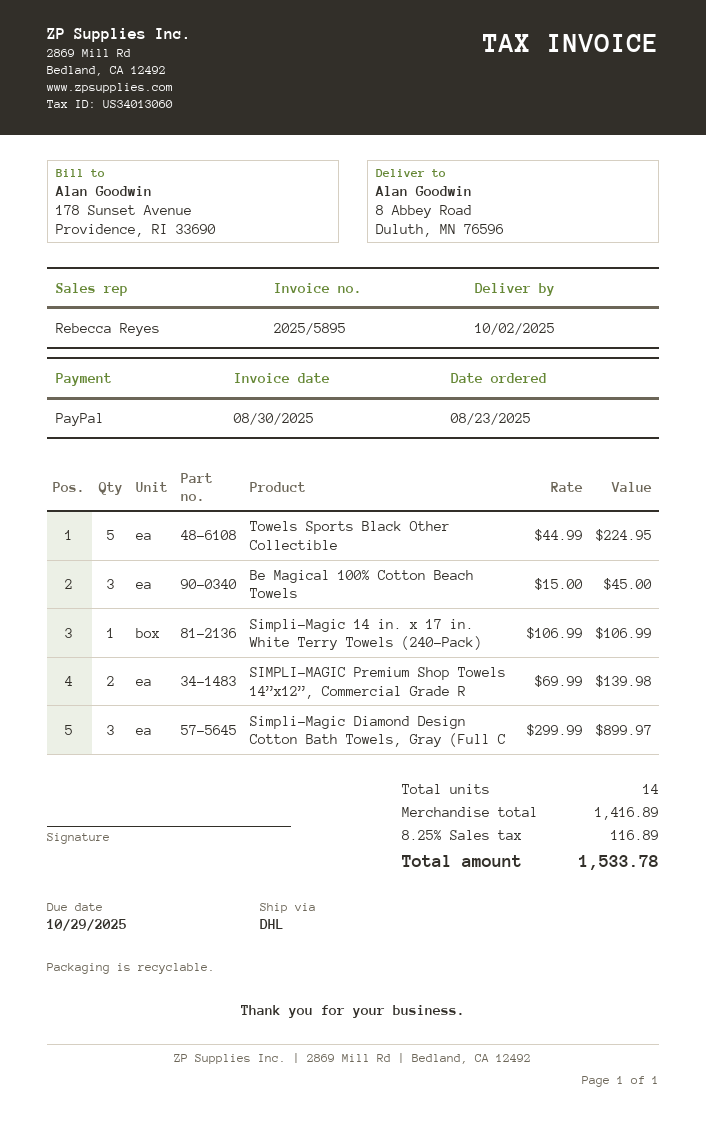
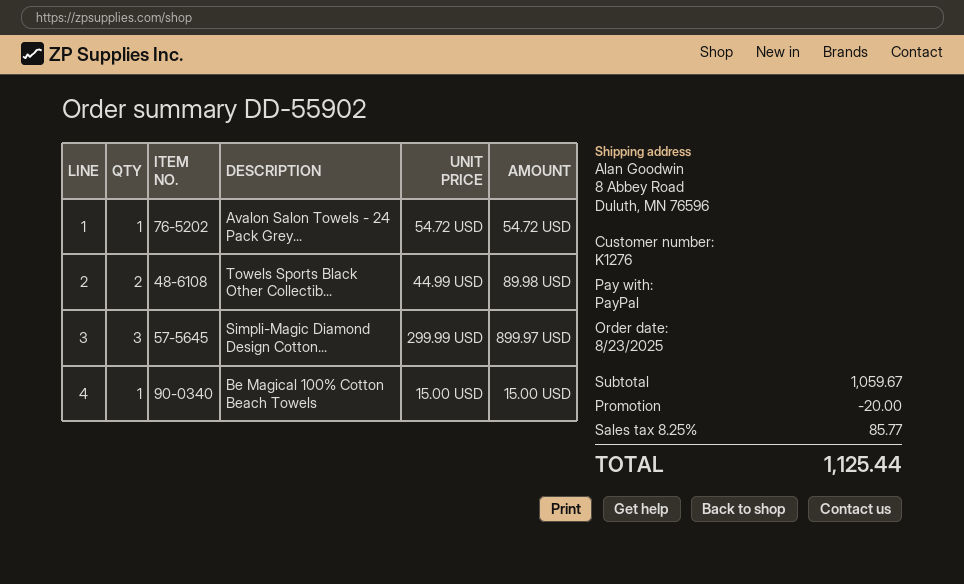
Towels Sports Black Other Collectible: 5 x 44.99 = 224.95 -> 2 x 44.99 = 89.98
Be Magical 100% Cotton Beach Towels: 3 x 15.00 = 45.00 -> 1 x 15.00 = 15.00
Simpli-Magic 14 in. x 17 in. White Terry Towels (240-Pack): 1 x 106.99 = 106.99 -> none
SIMPLI-MAGIC Premium Shop Towels 14”x12”, Commercial Grade R: 2 x 69.99 = 139.98 -> none
Avalon Salon Towels - 24 Pack Grey...: none -> 1 x 54.72 = 54.72
subtotal: 1416.89 -> 1059.67
discount: none -> 20.00
tax: 8.25% = 116.89 -> 8.25% = 85.77
total: 1533.78 -> 1125.44

